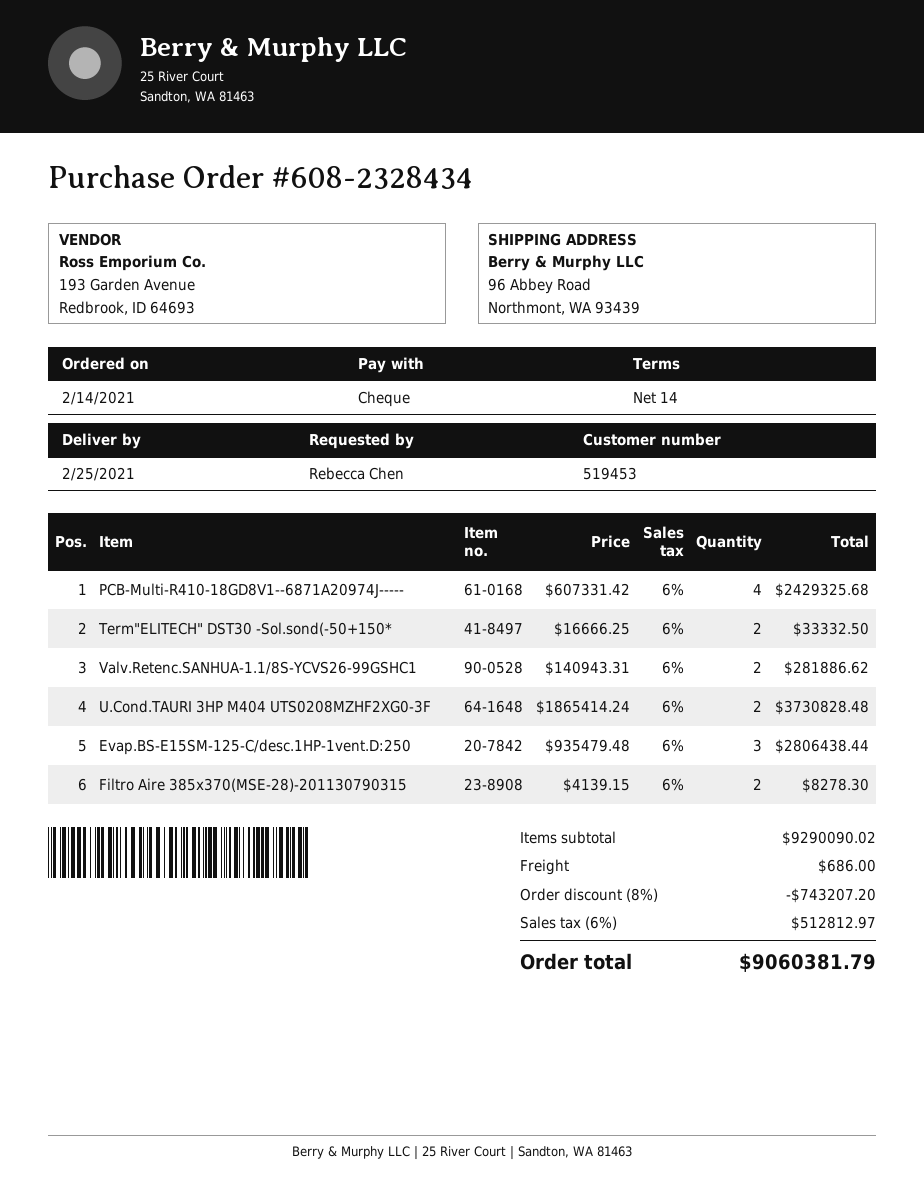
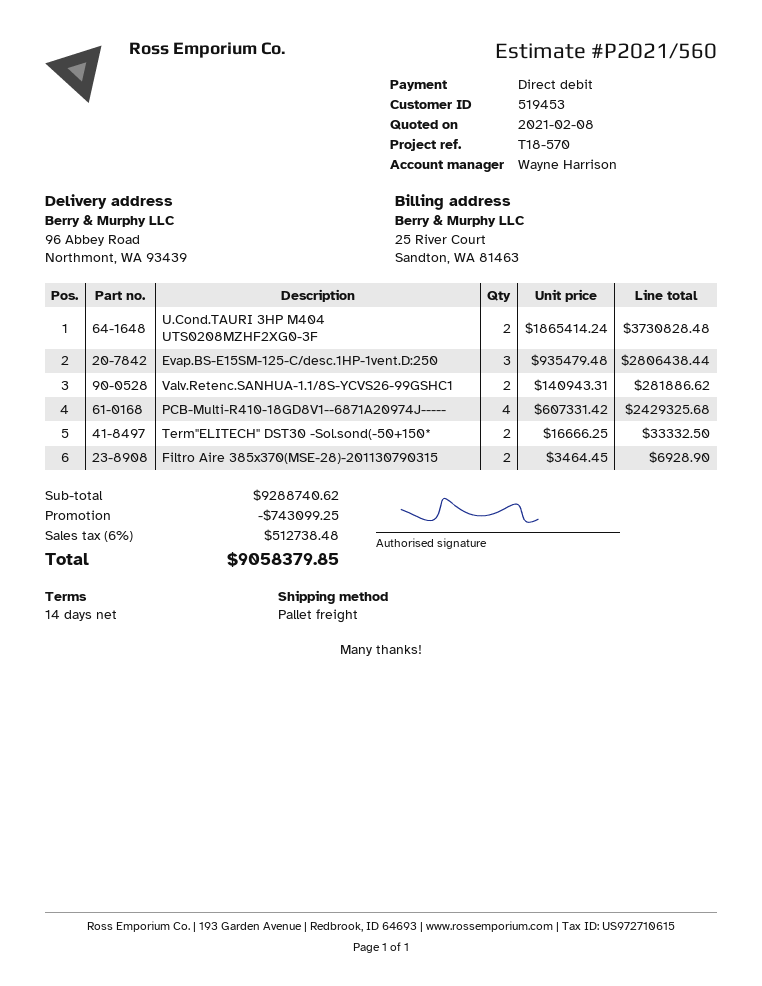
payment method: cheque -> direct debit
Filtro Aire 385x370(MSE-28)-201130790315: 2 x 4139.15 = 8278.30 -> 2 x 3464.45 = 6928.90
subtotal: 9290090.02 -> 9288740.62
discount: 743207.20 -> 743099.25
shipping: 686.00 -> none
tax: 6% = 512812.97 -> 6% = 512738.48
total: 9060381.79 -> 9058379.85

